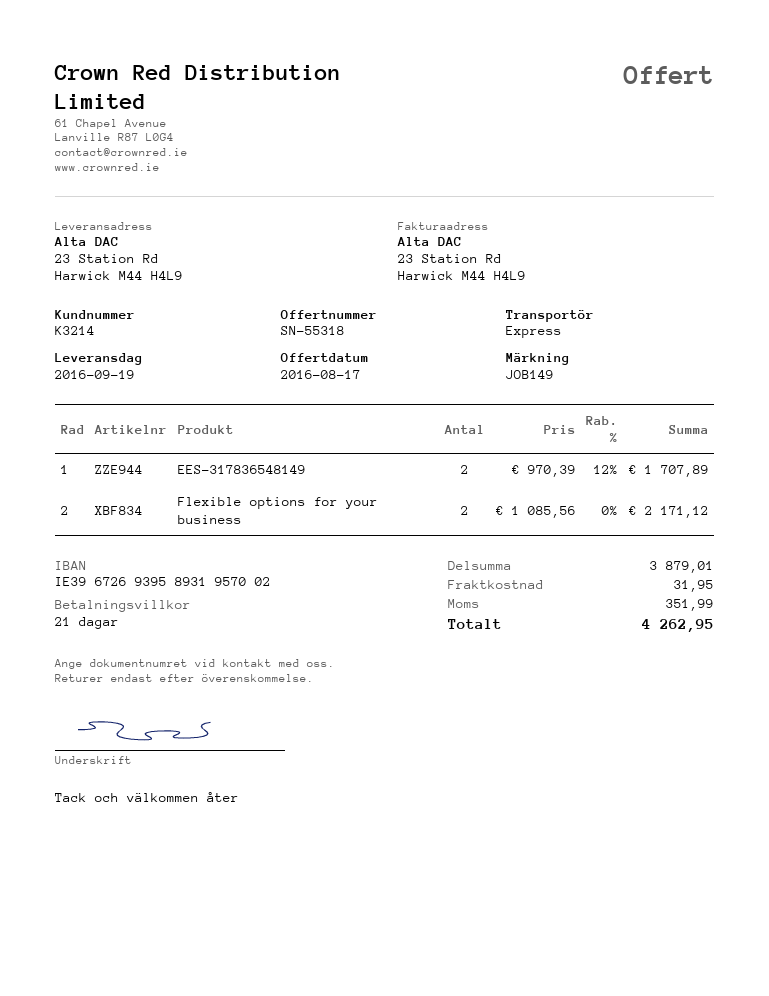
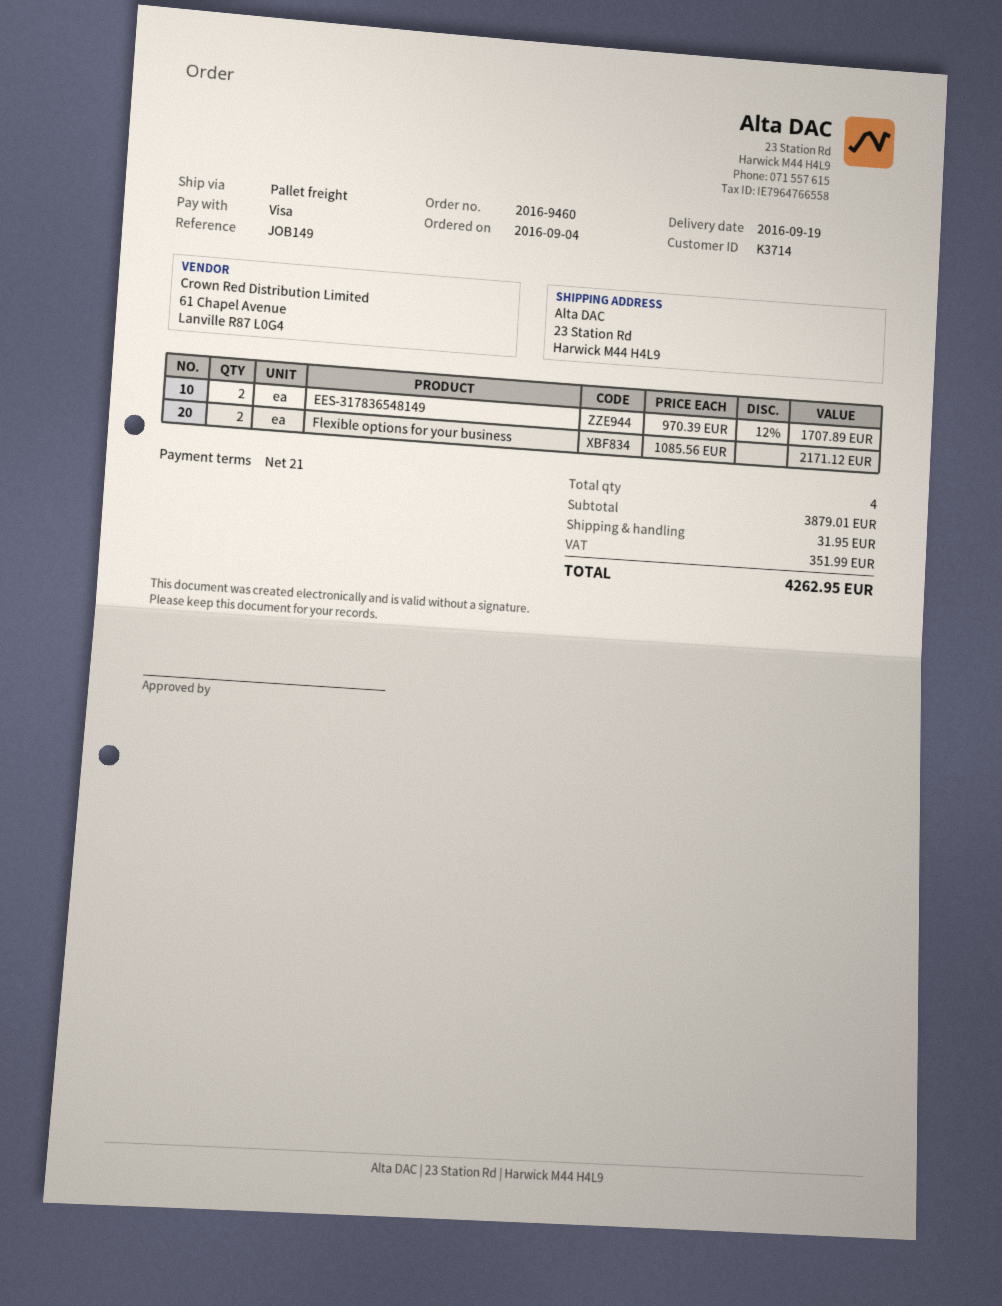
customer number: K3214 -> K3714
shipping method: express -> pallet freight

